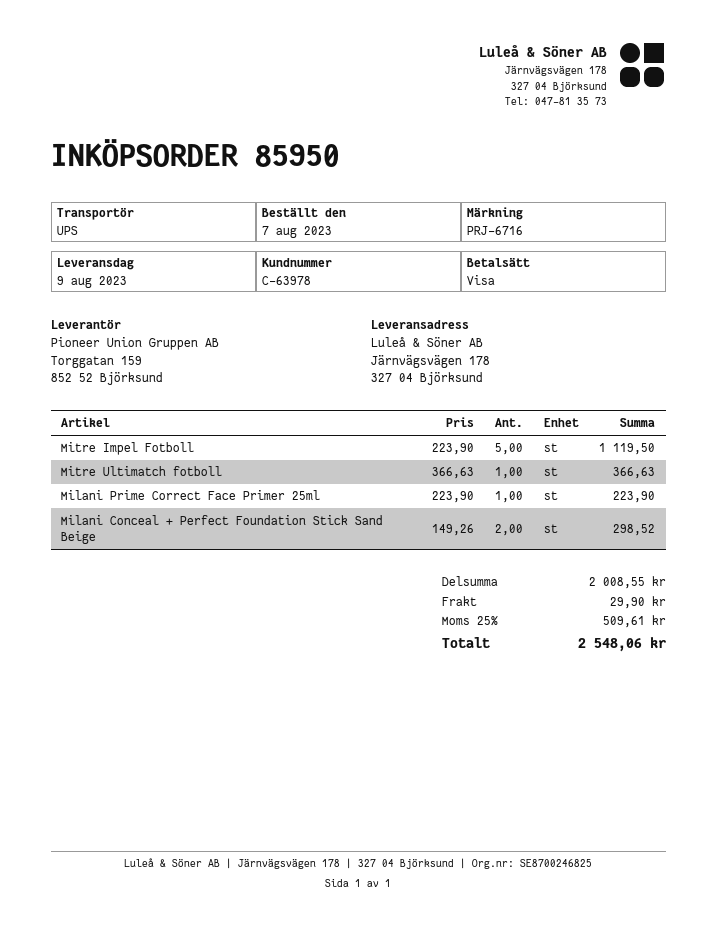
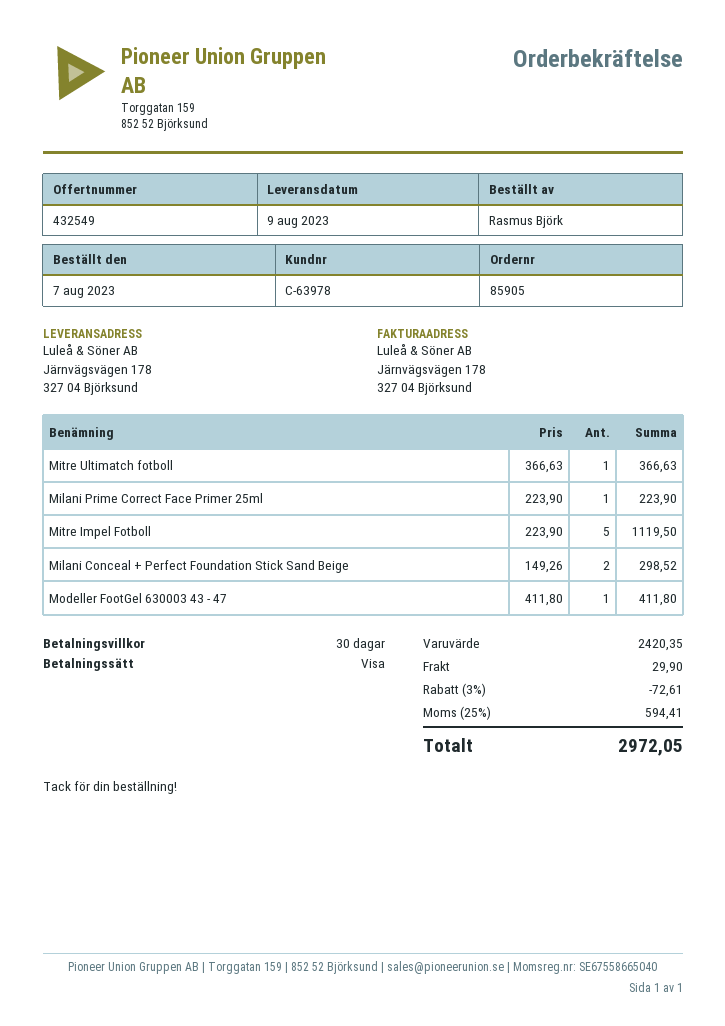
order number: 85950 -> 85905
Modeller FootGel 630003 43 - 47: none -> 1 x 411.80 = 411.80
subtotal: 2008.55 -> 2420.35
discount: none -> 3% = 72.61
tax: 25% = 509.61 -> 25% = 594.41
total: 2548.06 -> 2972.05

